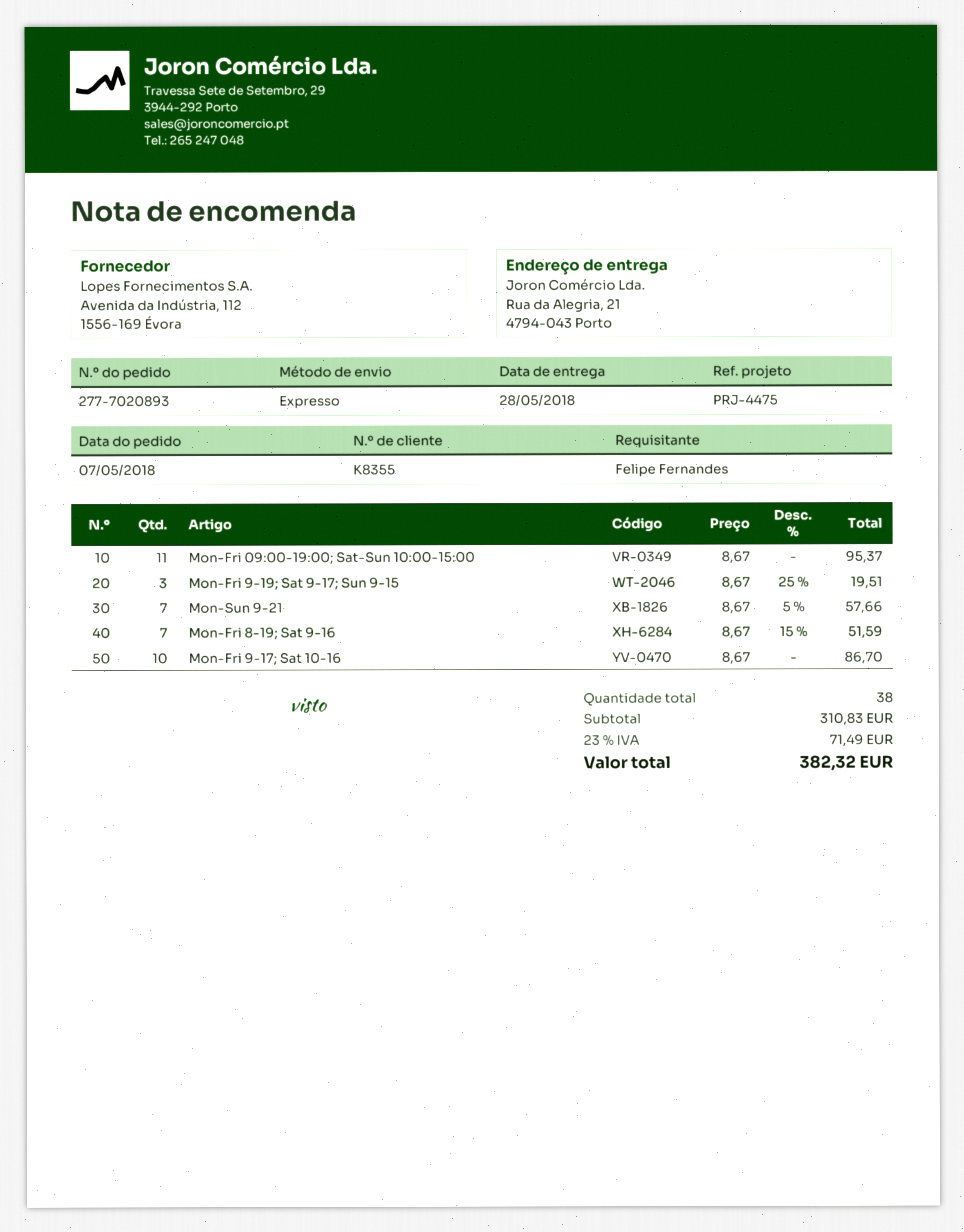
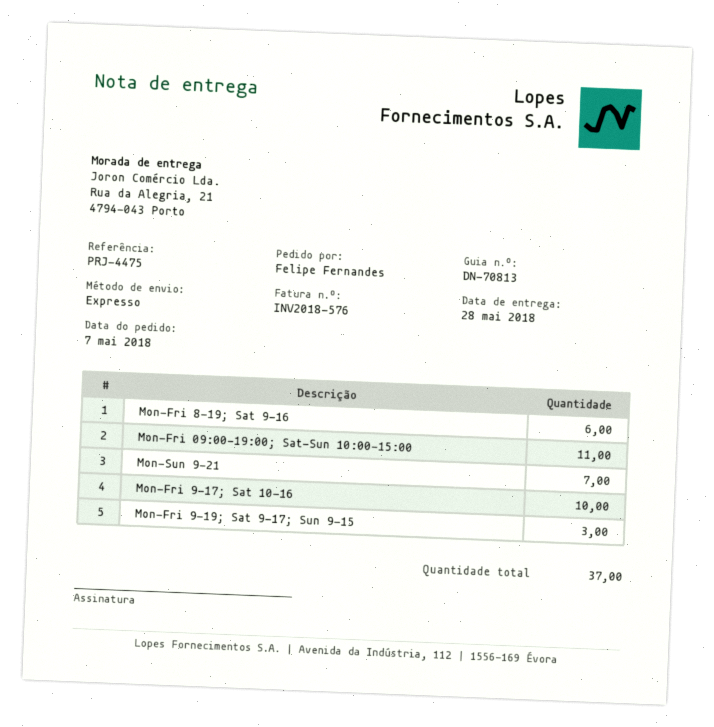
Mon-Fri 8-19; Sat 9-16: 7 -> 6
total quantity: 38 -> 37

